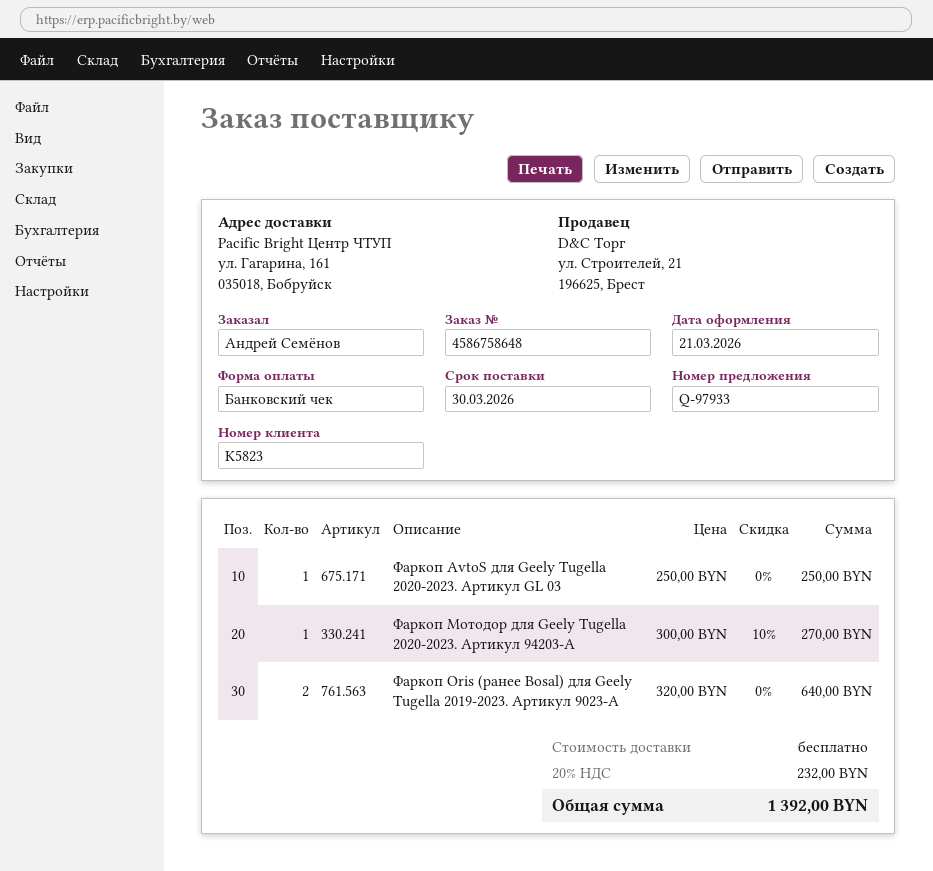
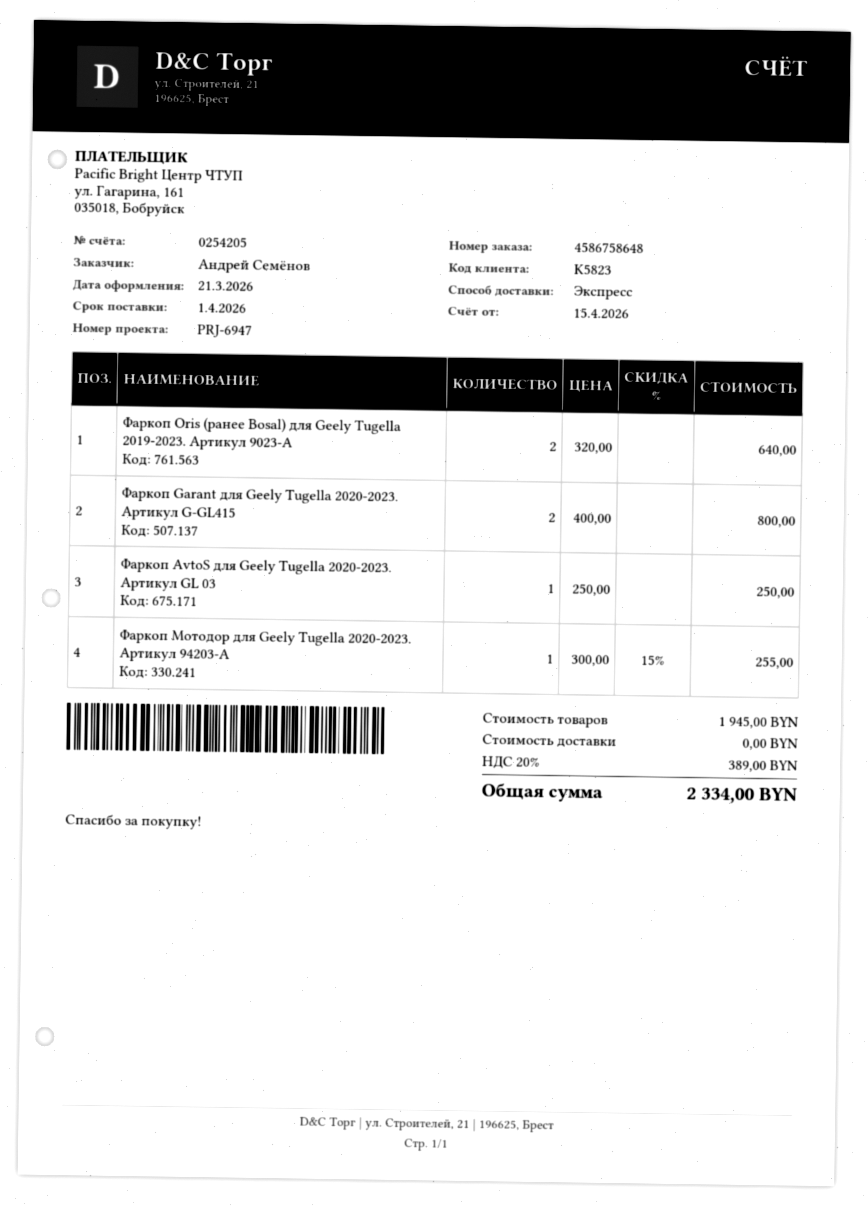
delivery date: 2026-03-30 -> 2026-04-01
Фаркоп Мотодор для Geely Tugella 2020-2023. Артикул 94203-A: 1 x 300.00 - 10% = 270.00 -> 1 x 300.00 - 15% = 255.00
Фаркоп Garant для Geely Tugella 2020-2023. Артикул G-GL415: none -> 2 x 400.00 = 800.00
tax: 20% = 232.00 -> 20% = 389.00
total: 1392.00 -> 2334.00

